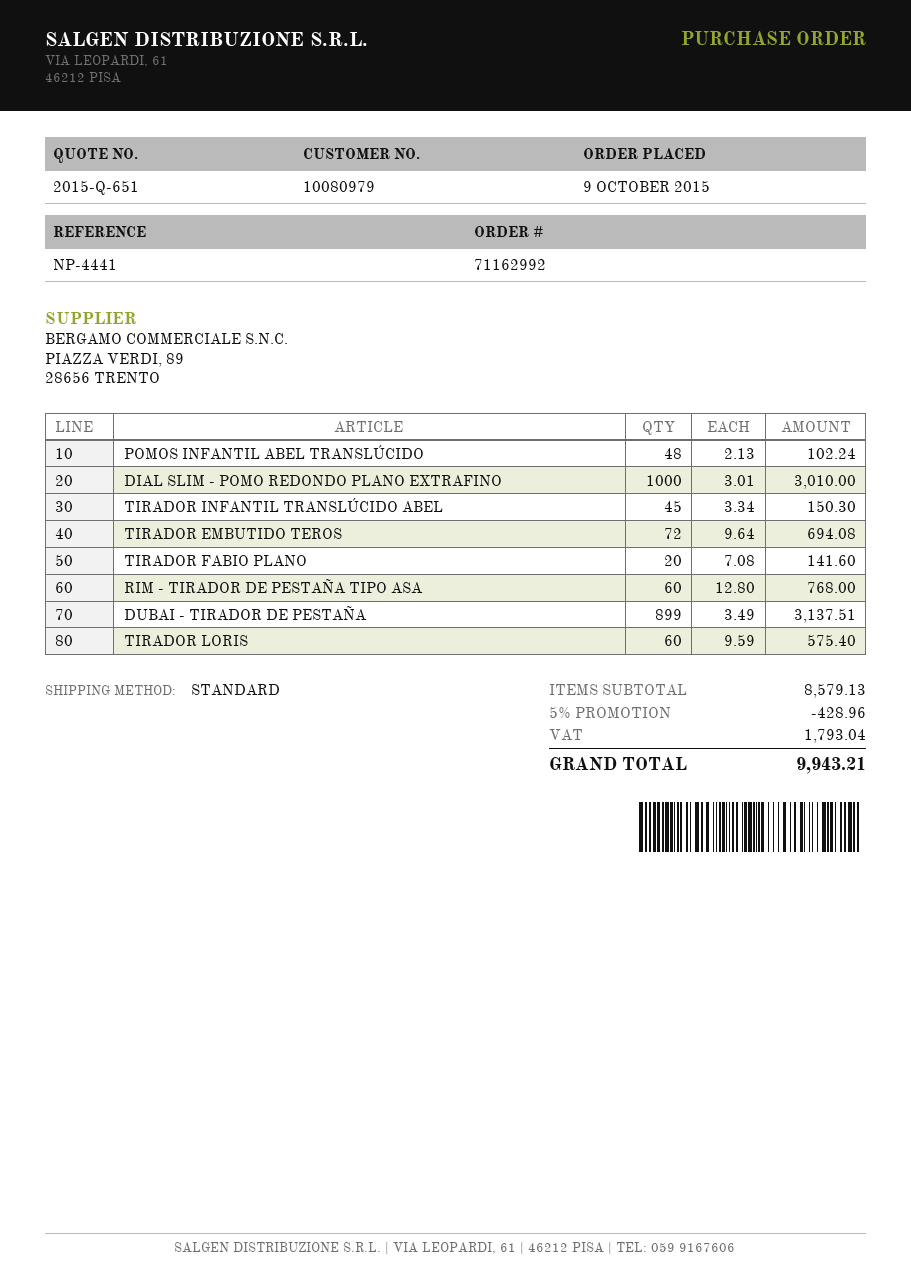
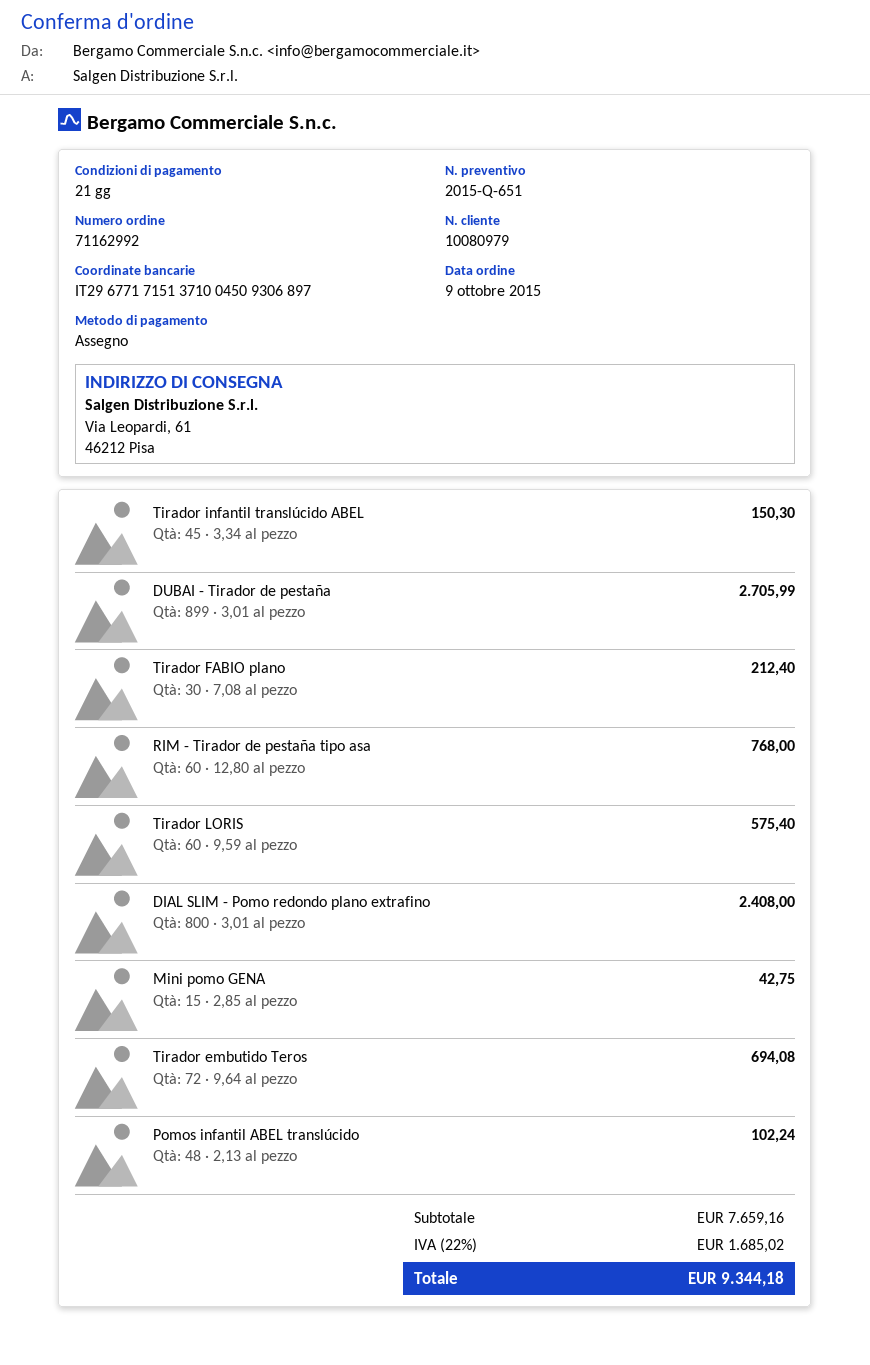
DIAL SLIM - POMO REDONDO PLANO EXTRAFINO: 1000 x 3.01 = 3010.00 -> 800 x 3.01 = 2408.00
TIRADOR FABIO PLANO: 20 x 7.08 = 141.60 -> 30 x 7.08 = 212.40
DUBAI - TIRADOR DE PESTAÑA: 899 x 3.49 = 3137.51 -> 899 x 3.01 = 2705.99
Mini pomo GENA: none -> 15 x 2.85 = 42.75
subtotal: 8579.13 -> 7659.16
discount: 5% = 428.96 -> none
tax: 1793.04 -> 1685.02
total: 9943.21 -> 9344.18

